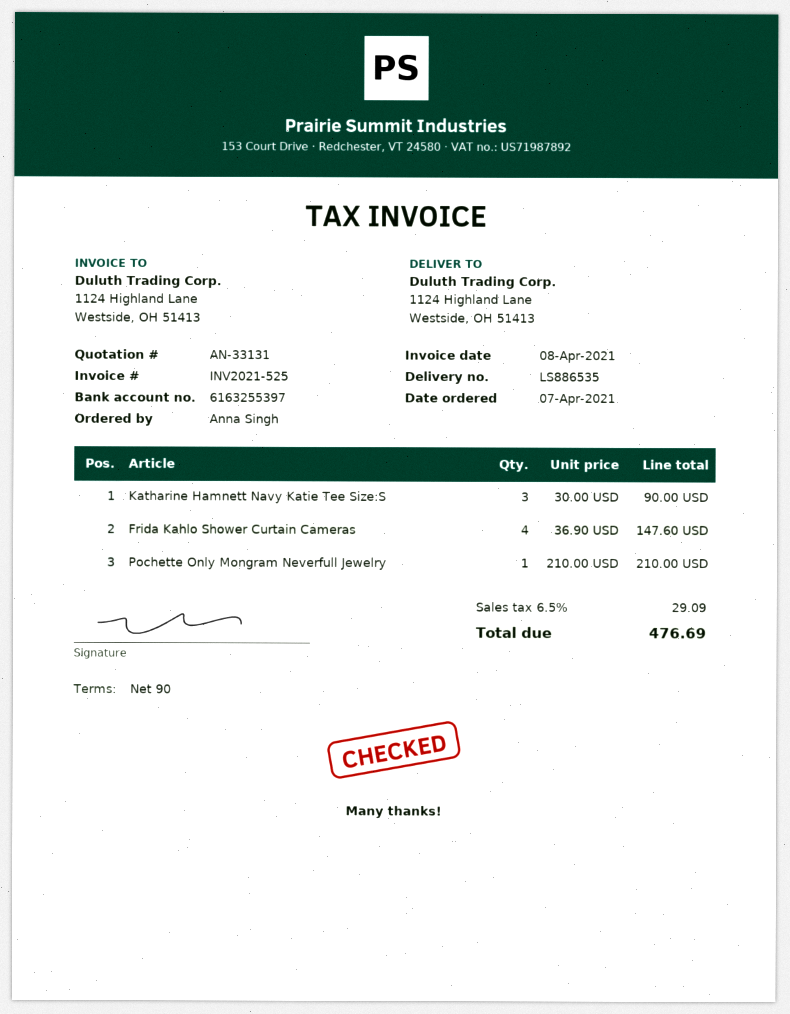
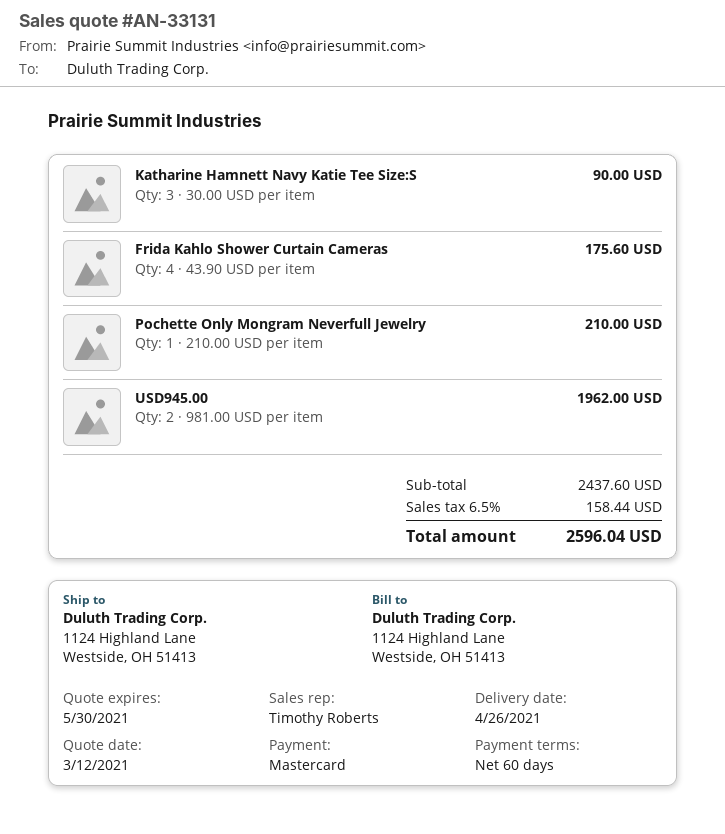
payment terms: 90 days -> 60 days
Frida Kahlo Shower Curtain Cameras: 4 x 36.90 = 147.60 -> 4 x 43.90 = 175.60
USD945.00: none -> 2 x 981.00 = 1962.00
tax: 6.5% = 29.09 -> 6.5% = 158.44
total: 476.69 -> 2596.04

